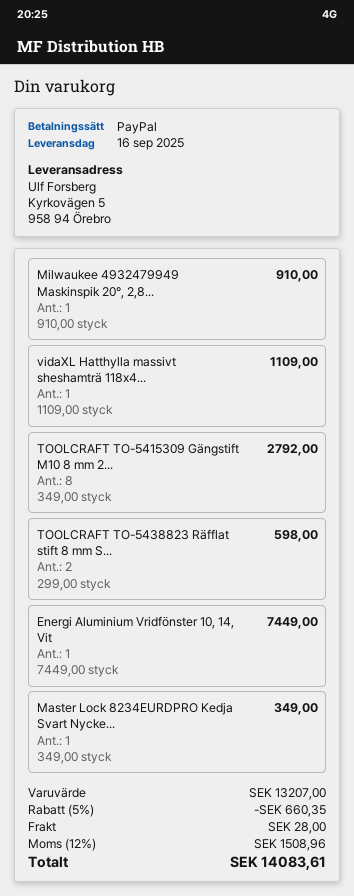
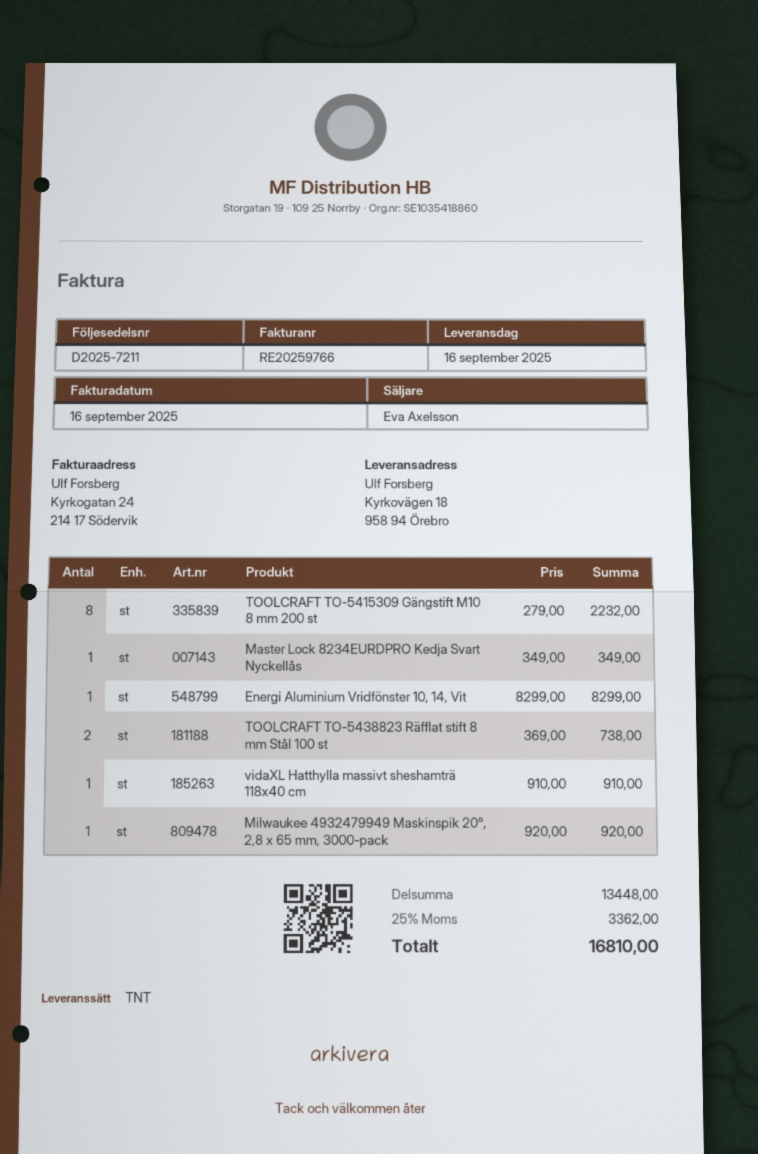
ship to: Kyrkovägen 5, 958 94 Örebro -> Kyrkovägen 18, 958 94 Örebro
Milwaukee 4932479949 Maskinspik 20°, 2,8...: 1 x 910.00 = 910.00 -> 1 x 920.00 = 920.00
vidaXL Hatthylla massivt sheshamträ 118x4...: 1 x 1109.00 = 1109.00 -> 1 x 910.00 = 910.00
TOOLCRAFT TO-5415309 Gängstift M10 8 mm 2...: 8 x 349.00 = 2792.00 -> 8 x 279.00 = 2232.00
TOOLCRAFT TO-5438823 Räfflat stift 8 mm S...: 2 x 299.00 = 598.00 -> 2 x 369.00 = 738.00
Energi Aluminium Vridfönster 10, 14, Vit: 1 x 7449.00 = 7449.00 -> 1 x 8299.00 = 8299.00
subtotal: 13207.00 -> 13448.00
discount: 5% = 660.35 -> none
shipping: 28.00 -> none
tax: 12% = 1508.96 -> 25% = 3362.00
total: 14083.61 -> 16810.00

